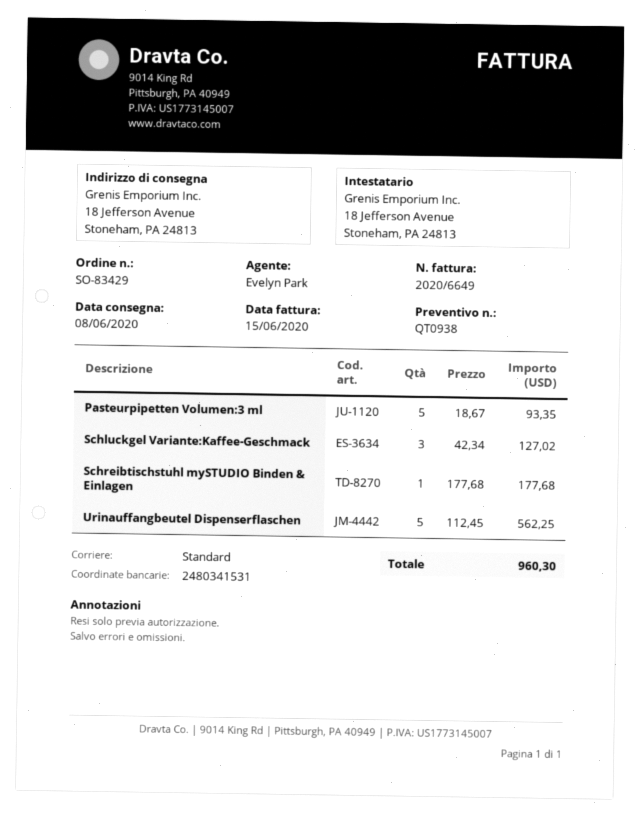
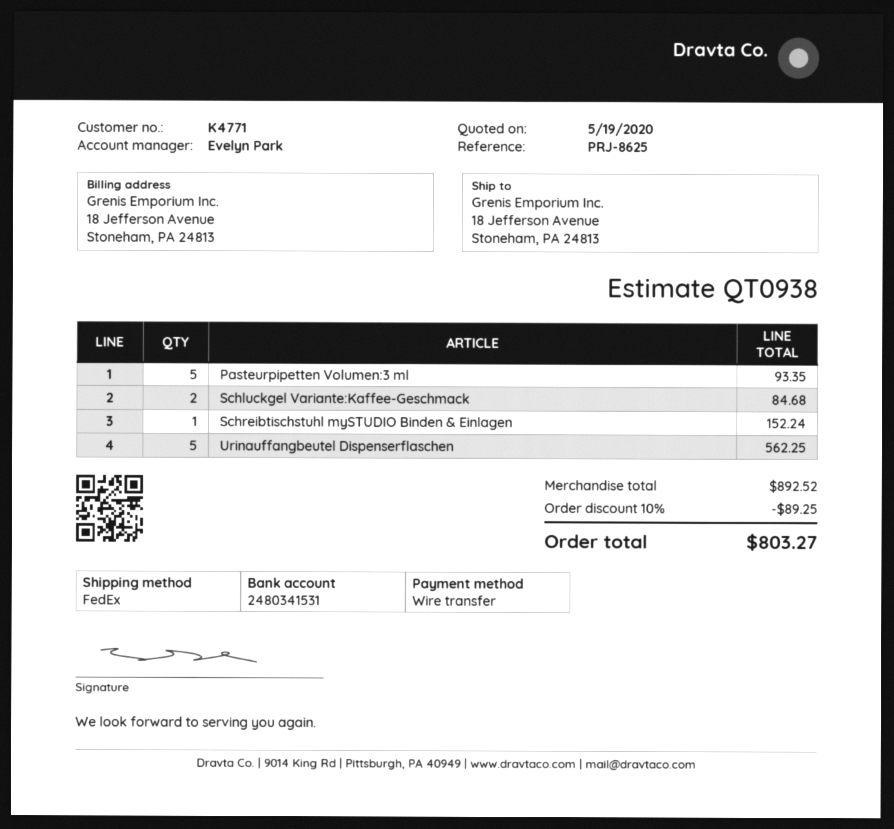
shipping method: standard -> FedEx
Schluckgel Variante:Kaffee-Geschmack: 3 for 127.02 -> 2 for 84.68
Schreibtischstuhl mySTUDIO Binden & Einlagen: 1 for 177.68 -> 1 for 152.24
discount: none -> 10% = 89.25
total: 960.30 -> 803.27

